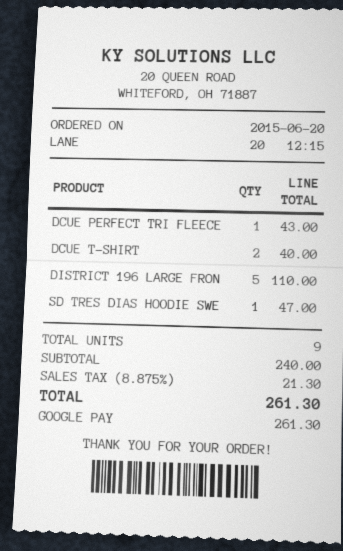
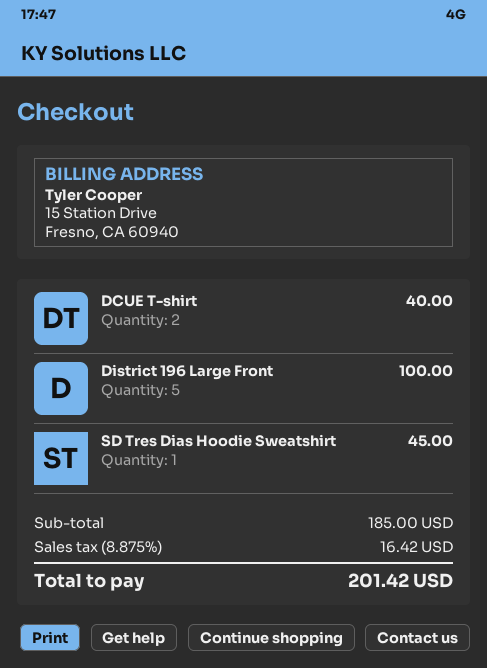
DCUE PERFECT TRI FLEECE: 1 for 43.00 -> none
DISTRICT 196 LARGE FRON: 5 for 110.00 -> 5 for 100.00
SD TRES DIAS HOODIE SWE: 1 for 47.00 -> 1 for 45.00
subtotal: 240.00 -> 185.00
tax: 8.875% = 21.30 -> 8.875% = 16.42
total: 261.30 -> 201.42

